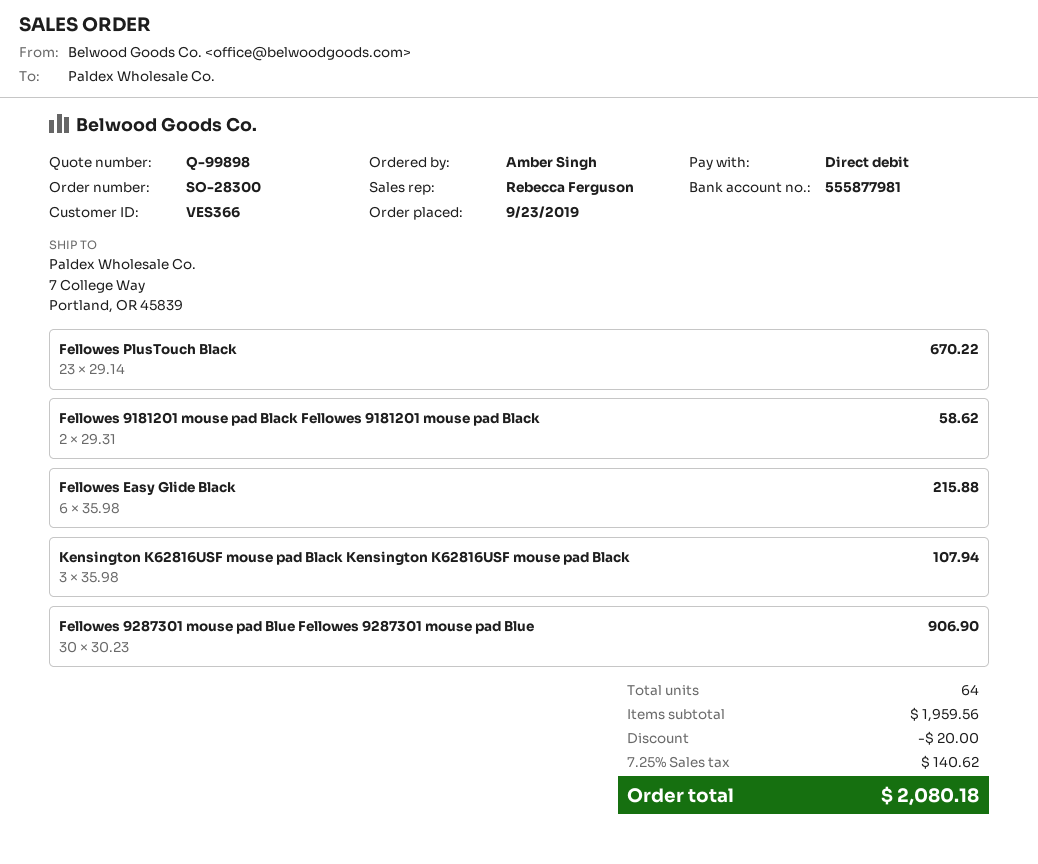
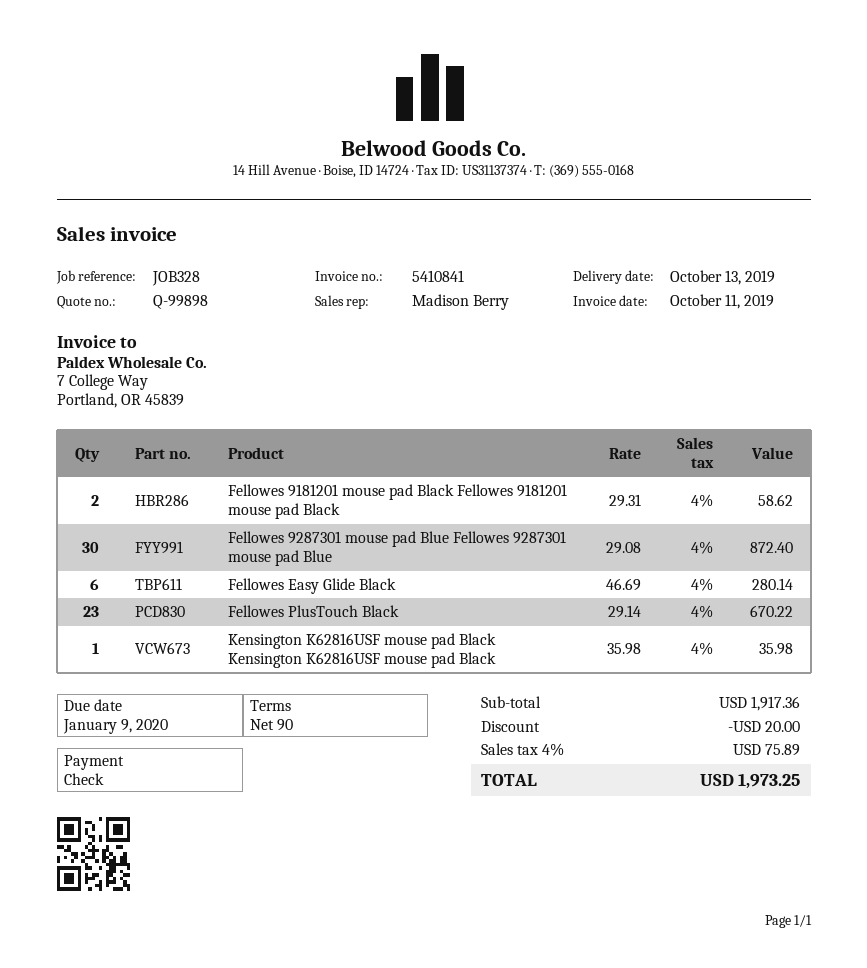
sales rep: Rebecca Ferguson -> Madison Berry
payment method: direct debit -> cheque
Fellowes Easy Glide Black: 6 x 35.98 = 215.88 -> 6 x 46.69 = 280.14
Kensington K62816USF mouse pad Black Kensington K62816USF mouse pad Black: 3 x 35.98 = 107.94 -> 1 x 35.98 = 35.98
Fellowes 9287301 mouse pad Blue Fellowes 9287301 mouse pad Blue: 30 x 30.23 = 906.90 -> 30 x 29.08 = 872.40
subtotal: 1959.56 -> 1917.36
tax: 7.25% = 140.62 -> 4% = 75.89
total: 2080.18 -> 1973.25

